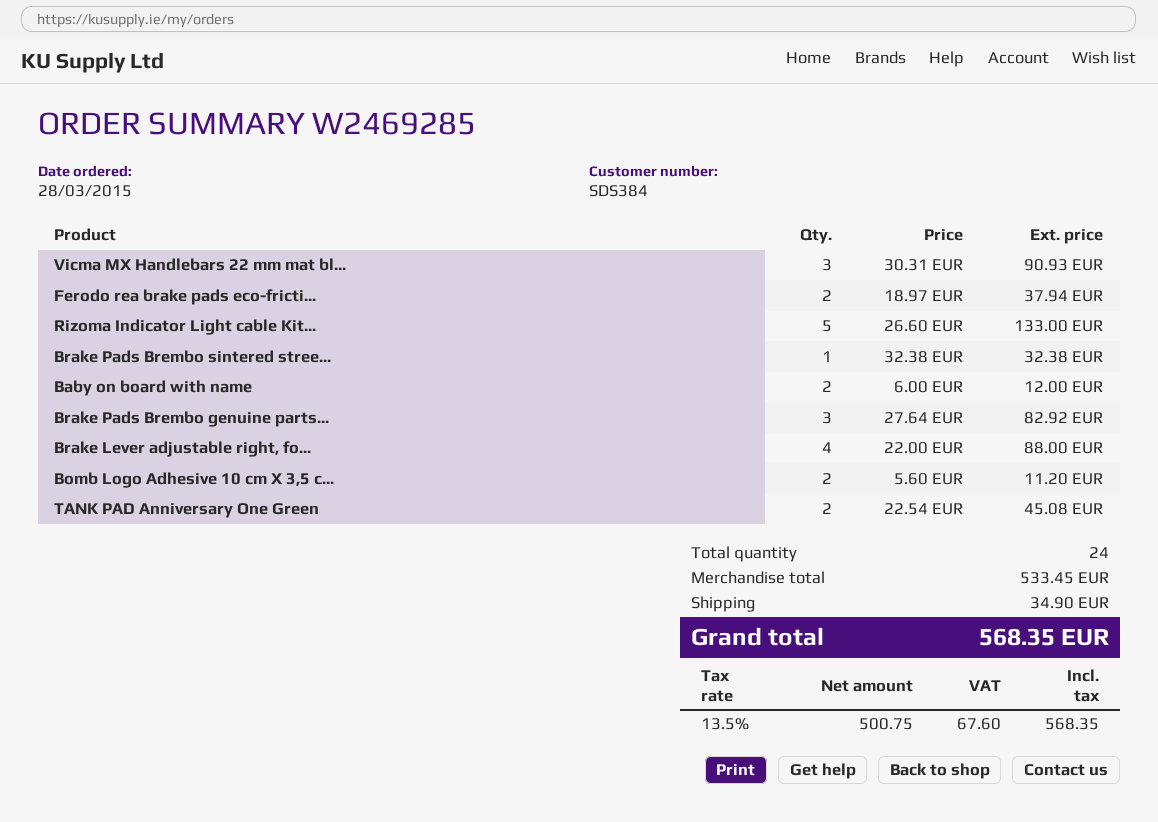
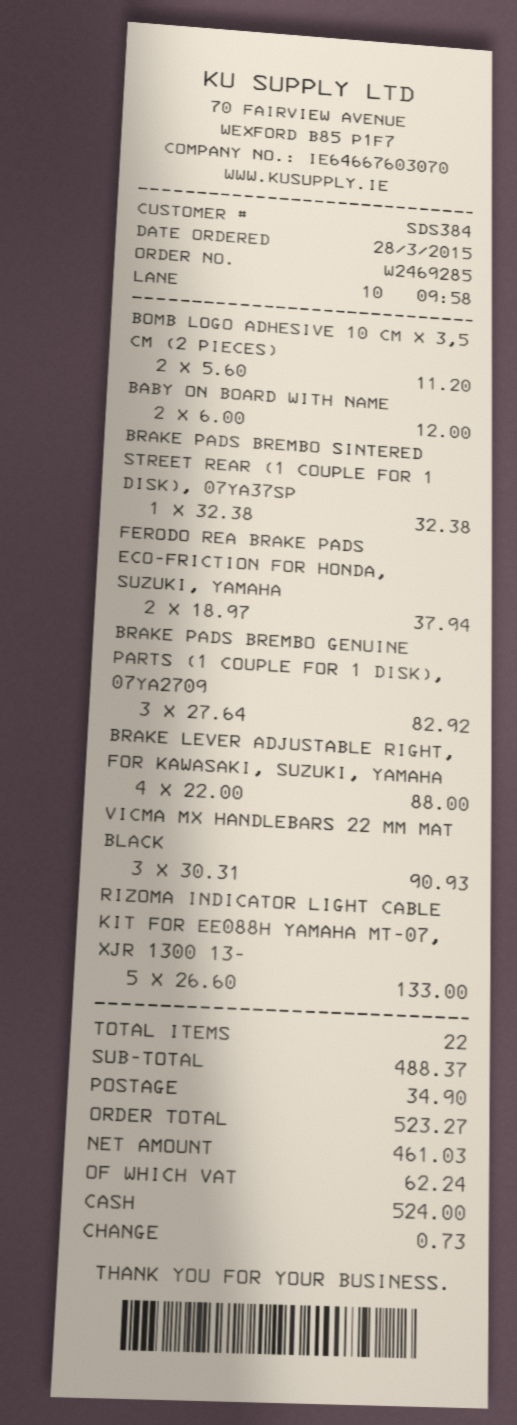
TANK PAD Anniversary One Green: 2 x 22.54 = 45.08 -> none
total quantity: 24 -> 22
subtotal: 533.45 -> 488.37
net: 500.75 -> 461.03
tax: 67.60 -> 62.24
total: 568.35 -> 523.27

